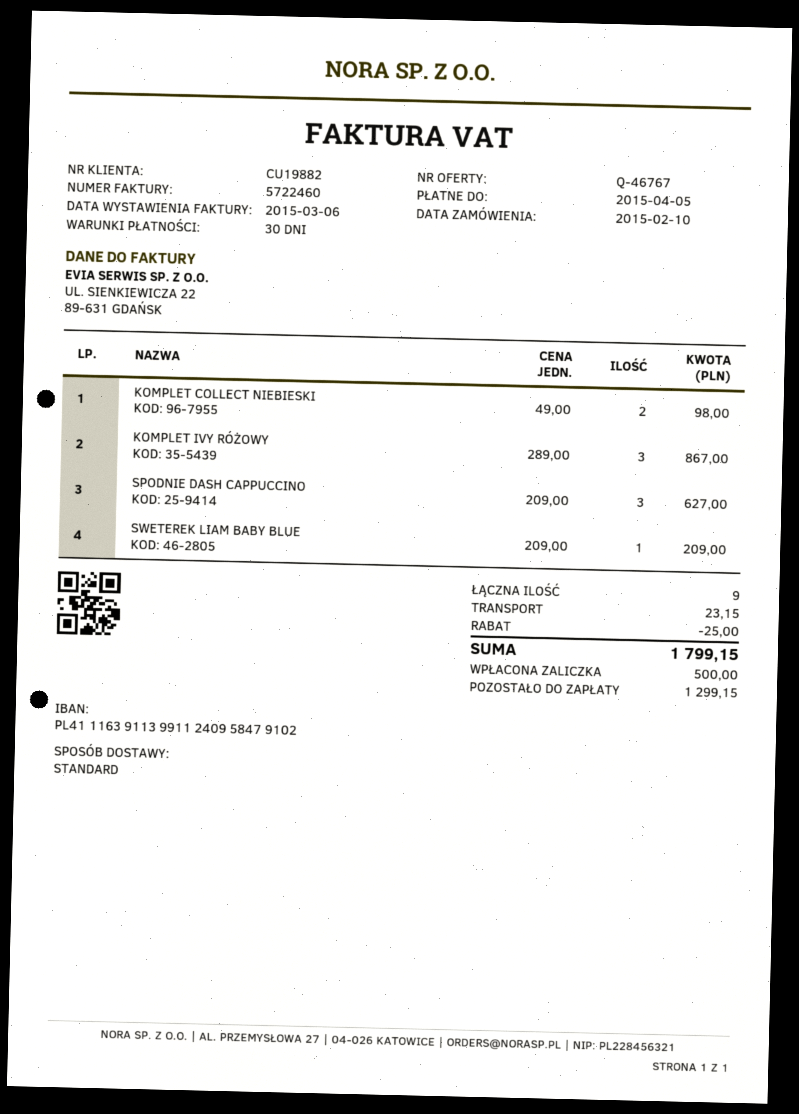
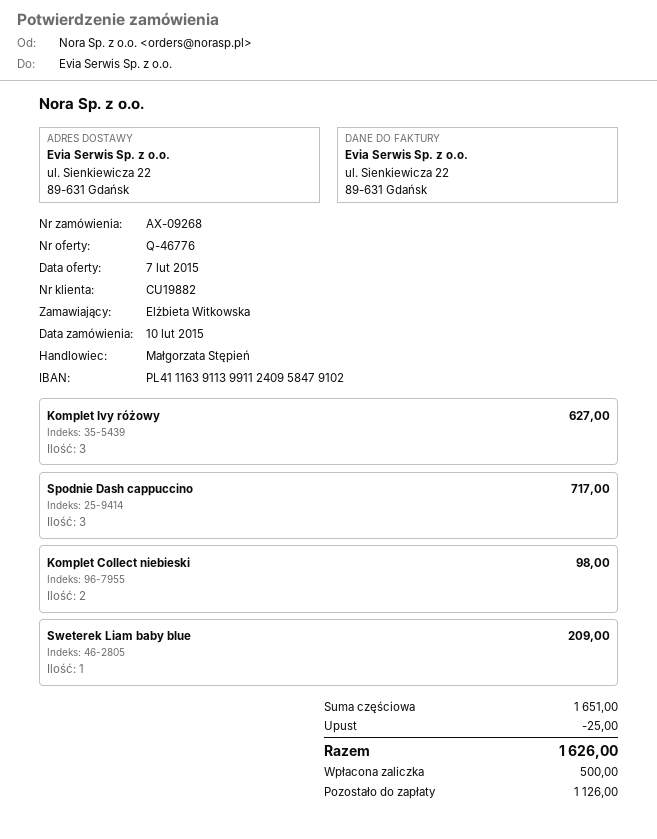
quote number: Q-46767 -> Q-46776
KOMPLET IVY RÓŻOWY: 3 for 867.00 -> 3 for 627.00
SPODNIE DASH CAPPUCCINO: 3 for 627.00 -> 3 for 717.00
shipping: 23.15 -> none
total: 1799.15 -> 1626.00
balance: 1299.15 -> 1126.00

